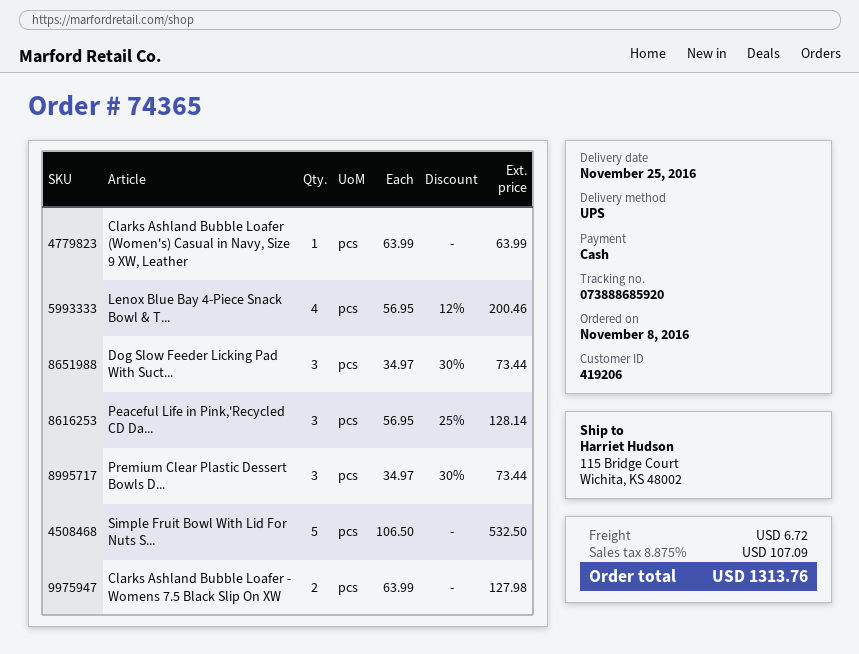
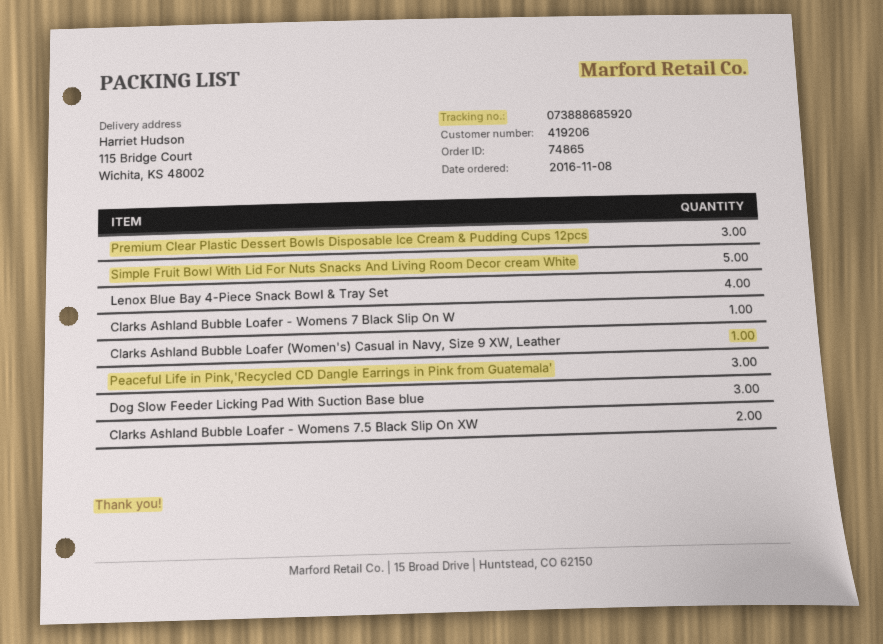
order number: 74365 -> 74865
Clarks Ashland Bubble Loafer - Womens 7 Black Slip On W: none -> 1

